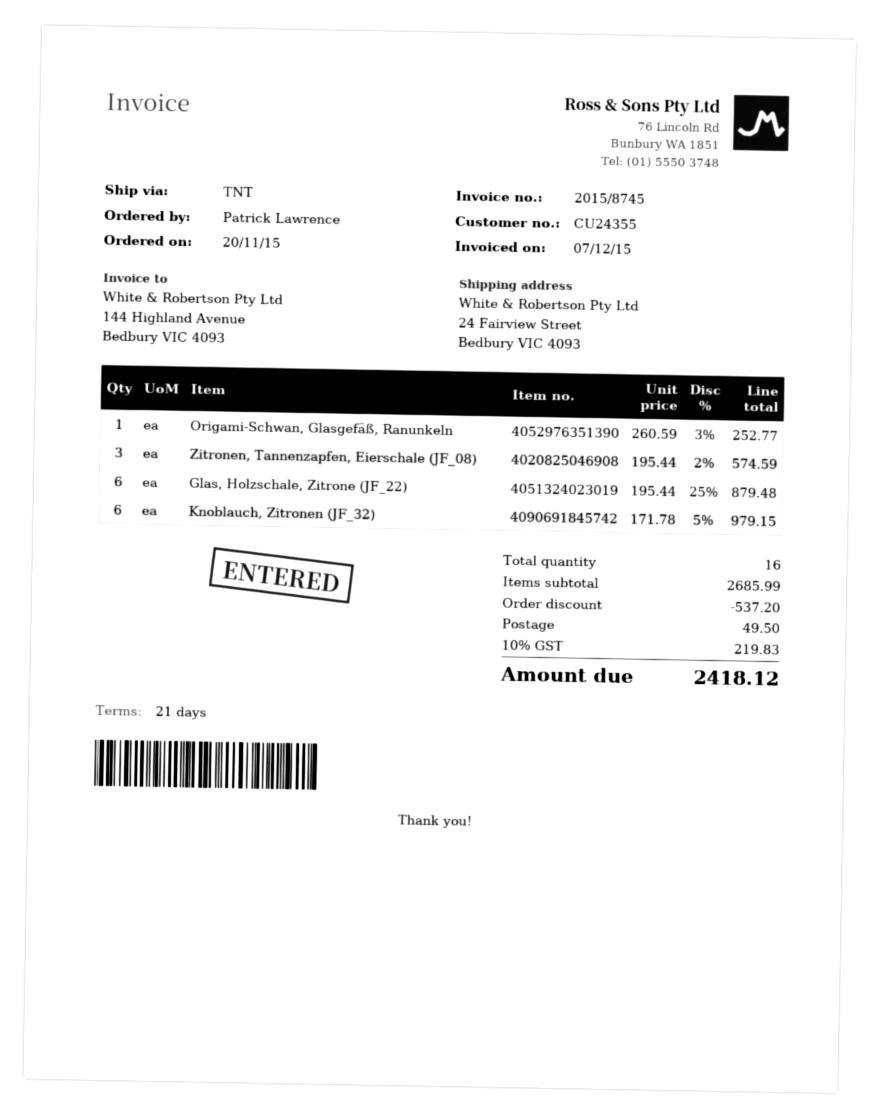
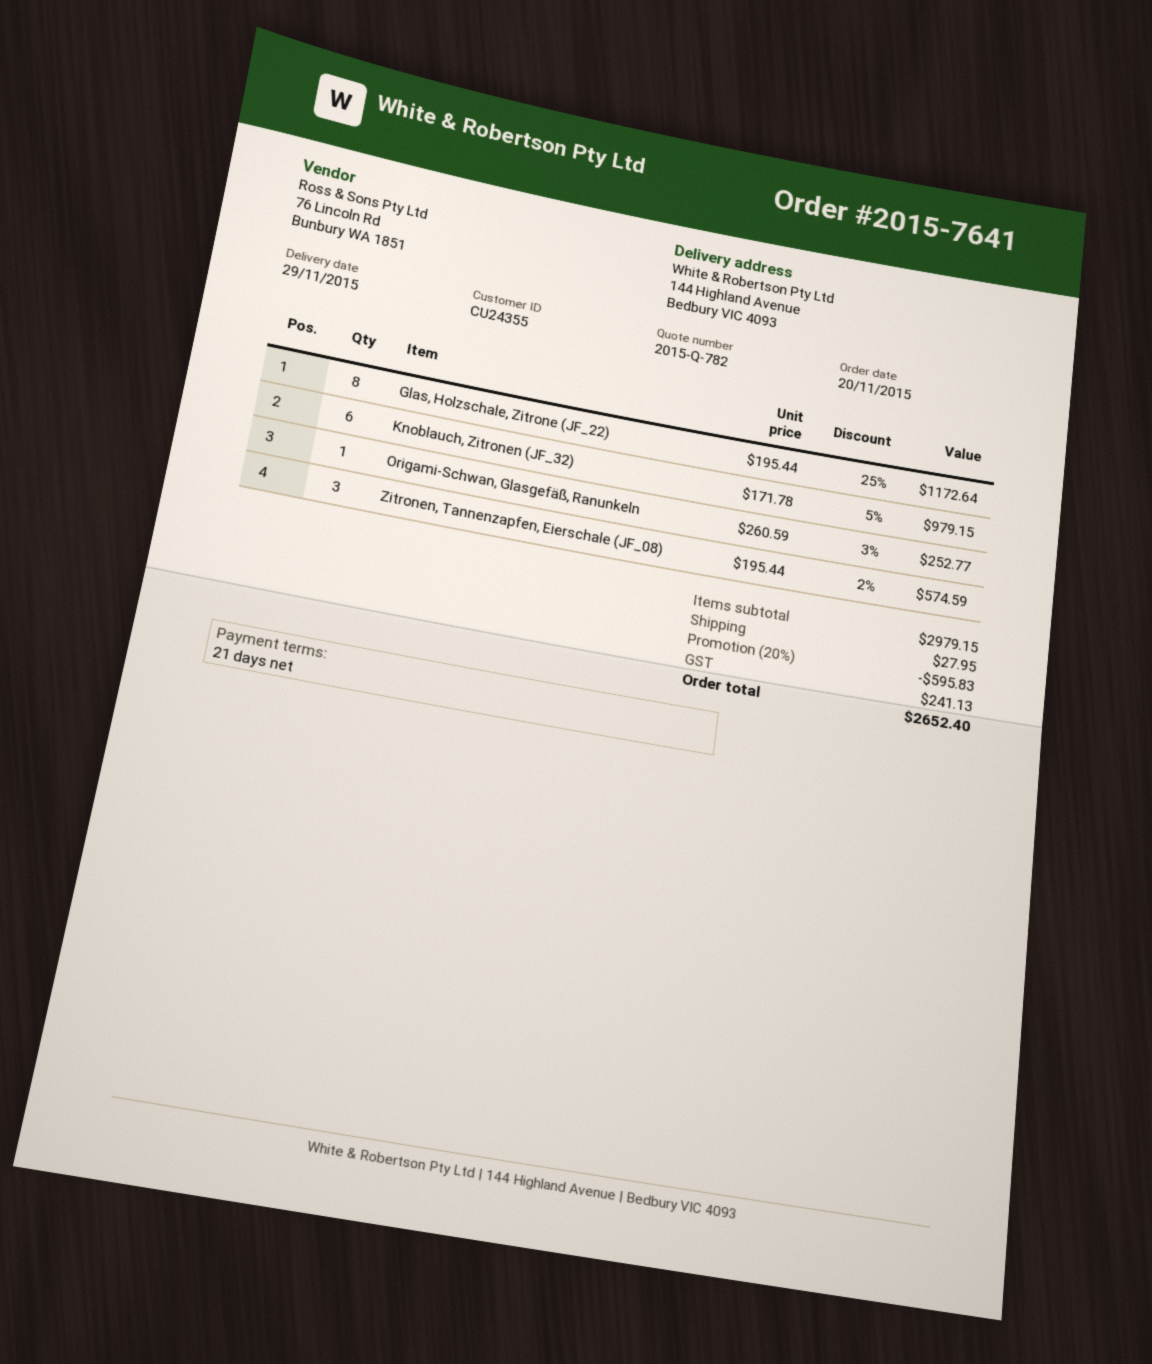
ship to: 24 Fairview Street, Bedbury VIC 4093 -> 144 Highland Avenue, Bedbury VIC 4093
Glas, Holzschale, Zitrone (JF_22): 6 x 195.44 - 25% = 879.48 -> 8 x 195.44 - 25% = 1172.64
subtotal: 2685.99 -> 2979.15
discount: 537.20 -> 595.83
shipping: 49.50 -> 27.95
tax: 219.83 -> 241.13
total: 2418.12 -> 2652.40

